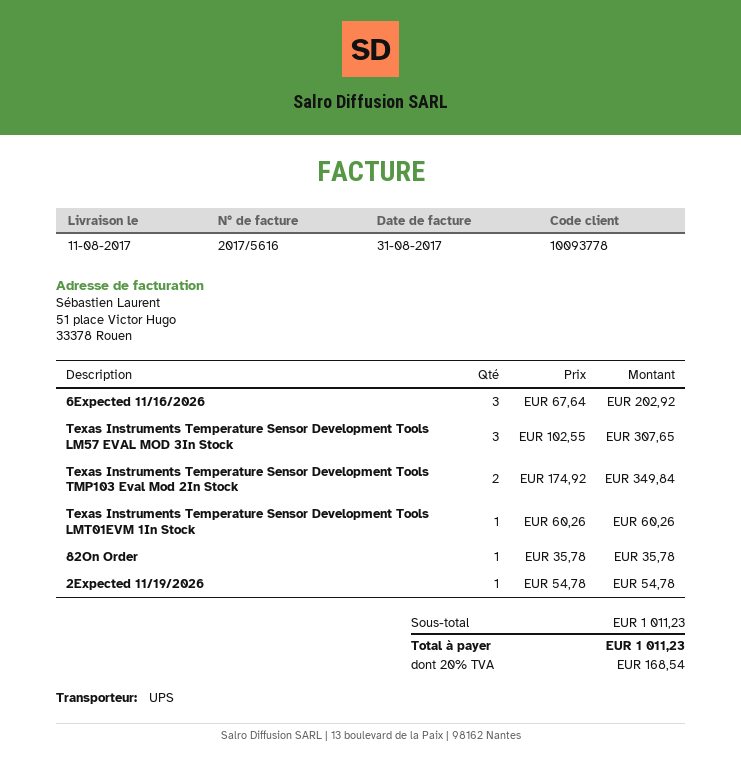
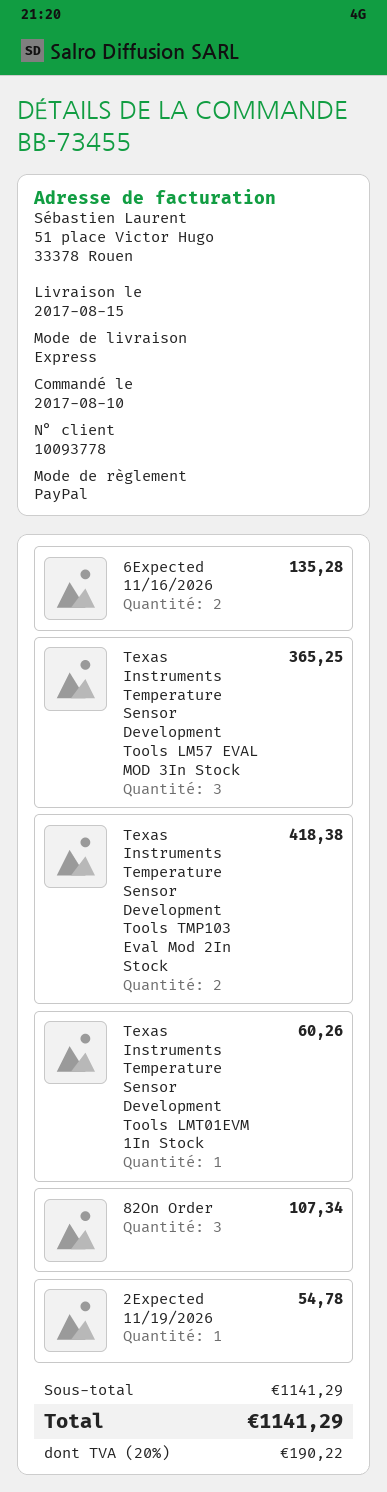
delivery date: 2017-08-11 -> 2017-08-15
shipping method: UPS -> express
6Expected 11/16/2026: 3 for 202.92 -> 2 for 135.28
Texas Instruments Temperature Sensor Development Tools LM57 EVAL MOD 3In Stock: 3 for 307.65 -> 3 for 365.25
Texas Instruments Temperature Sensor Development Tools TMP103 Eval Mod 2In Stock: 2 for 349.84 -> 2 for 418.38
82On Order: 1 for 35.78 -> 3 for 107.34
subtotal: 1011.23 -> 1141.29
tax: 20% = 168.54 -> 20% = 190.22
total: 1011.23 -> 1141.29

